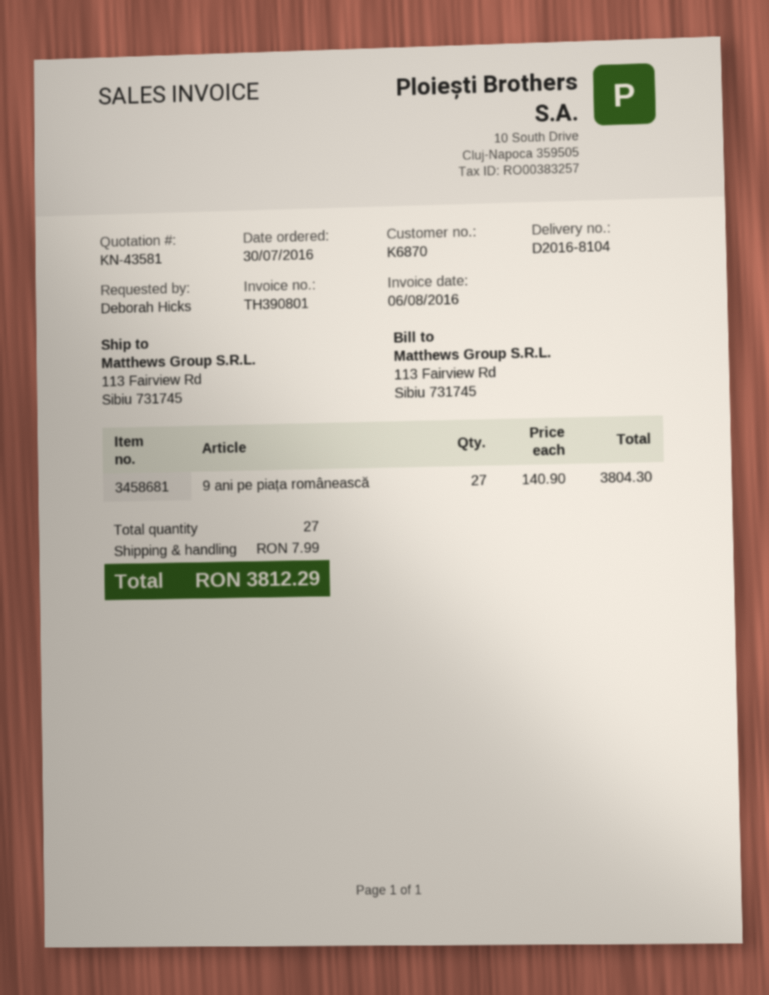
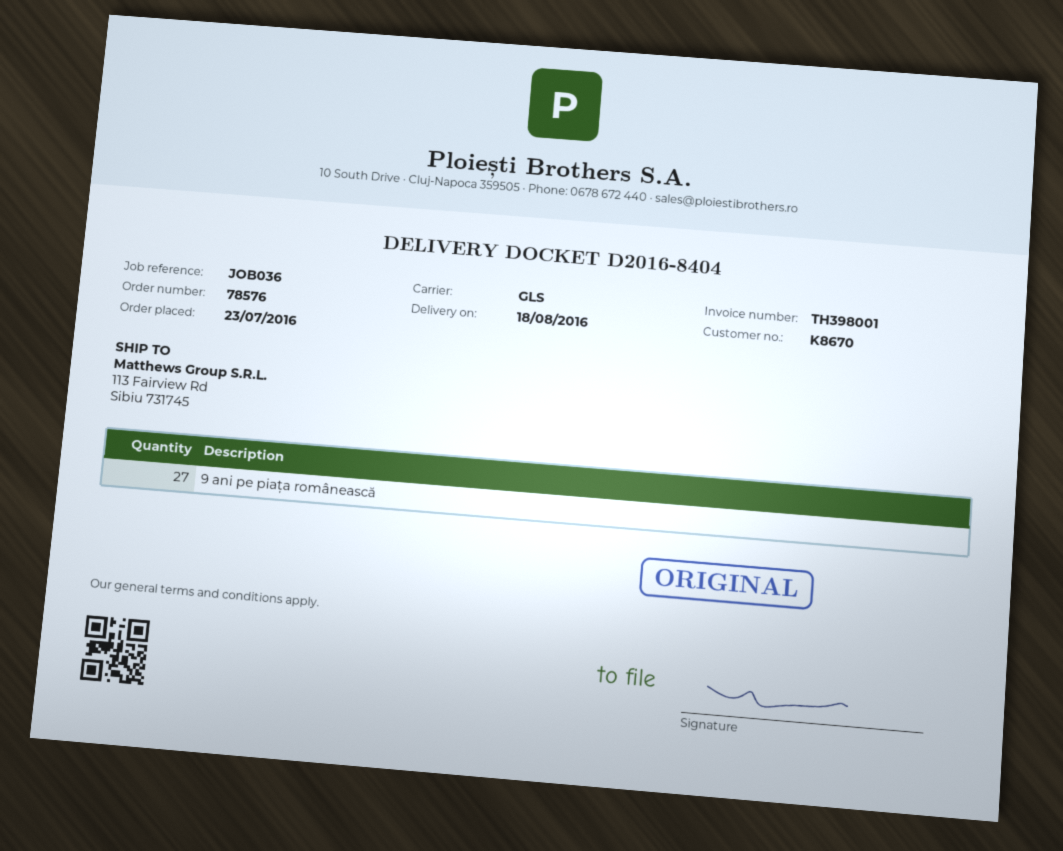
order date: 2016-07-30 -> 2016-07-23
delivery note number: D2016-8104 -> D2016-8404
invoice number: TH390801 -> TH398001
customer number: K6870 -> K8670

